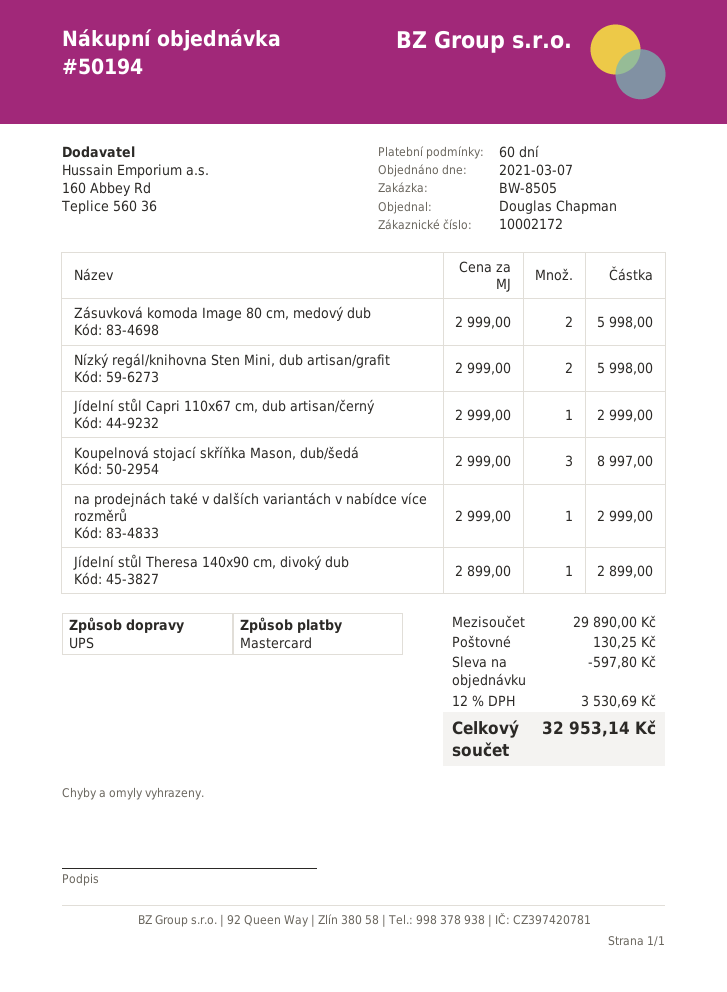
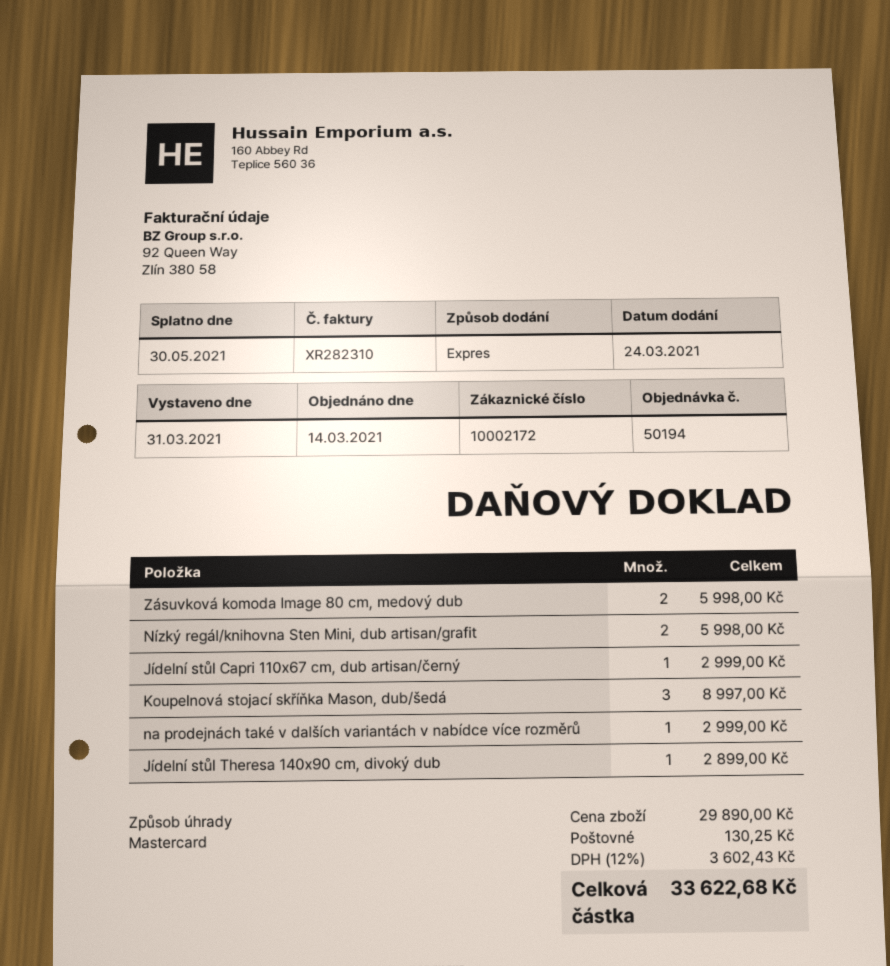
order date: 2021-03-07 -> 2021-03-14
shipping method: UPS -> express
discount: 597.80 -> none
tax: 12% = 3530.69 -> 12% = 3602.43
total: 32953.14 -> 33622.68

